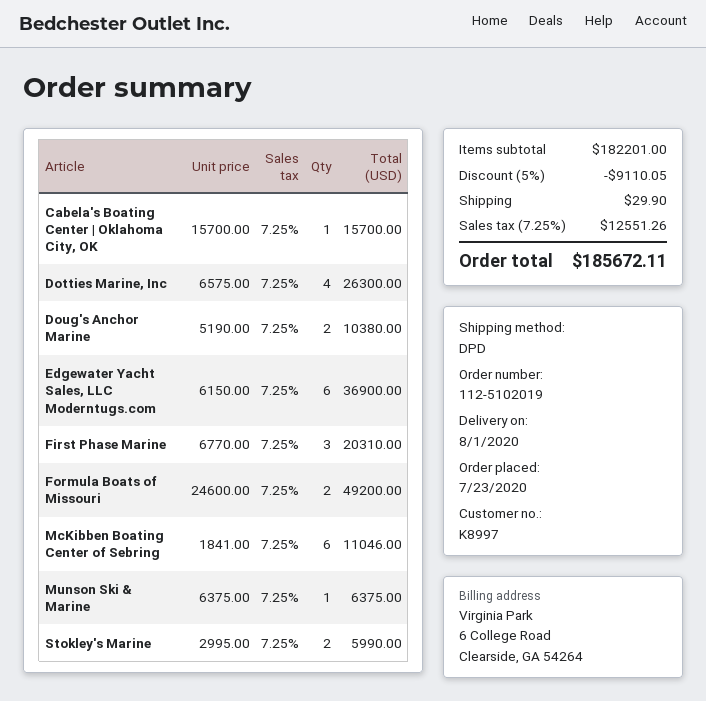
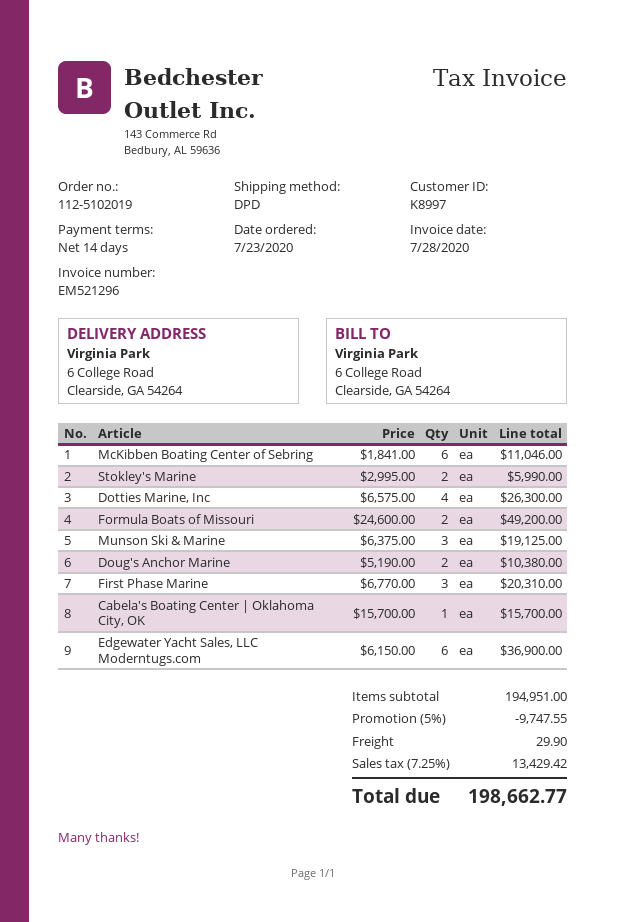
Munson Ski & Marine: 1 x 6375.00 = 6375.00 -> 3 x 6375.00 = 19125.00
subtotal: 182201.00 -> 194951.00
discount: 5% = 9110.05 -> 5% = 9747.55
tax: 7.25% = 12551.26 -> 7.25% = 13429.42
total: 185672.11 -> 198662.77

